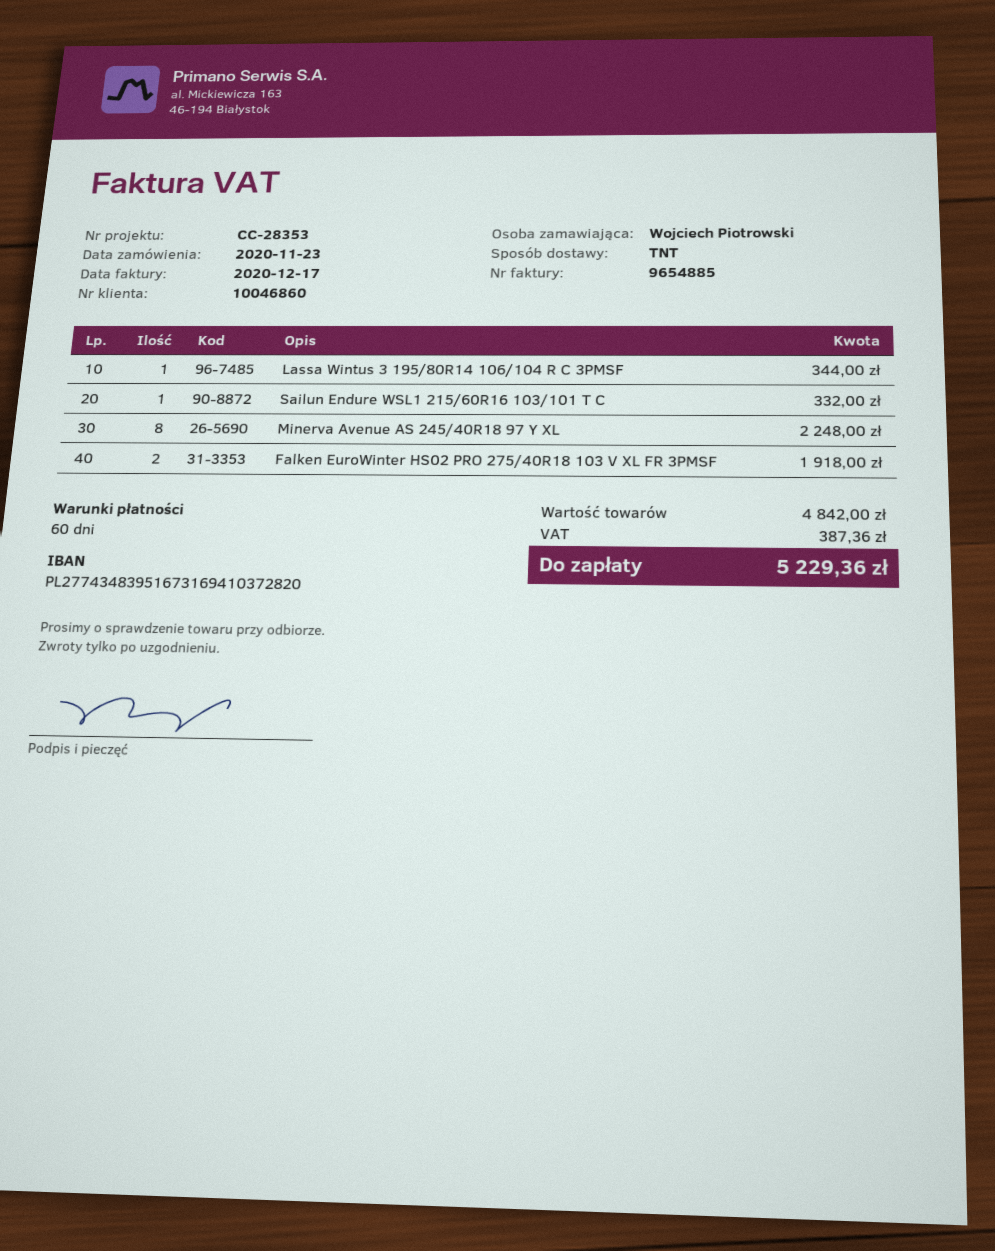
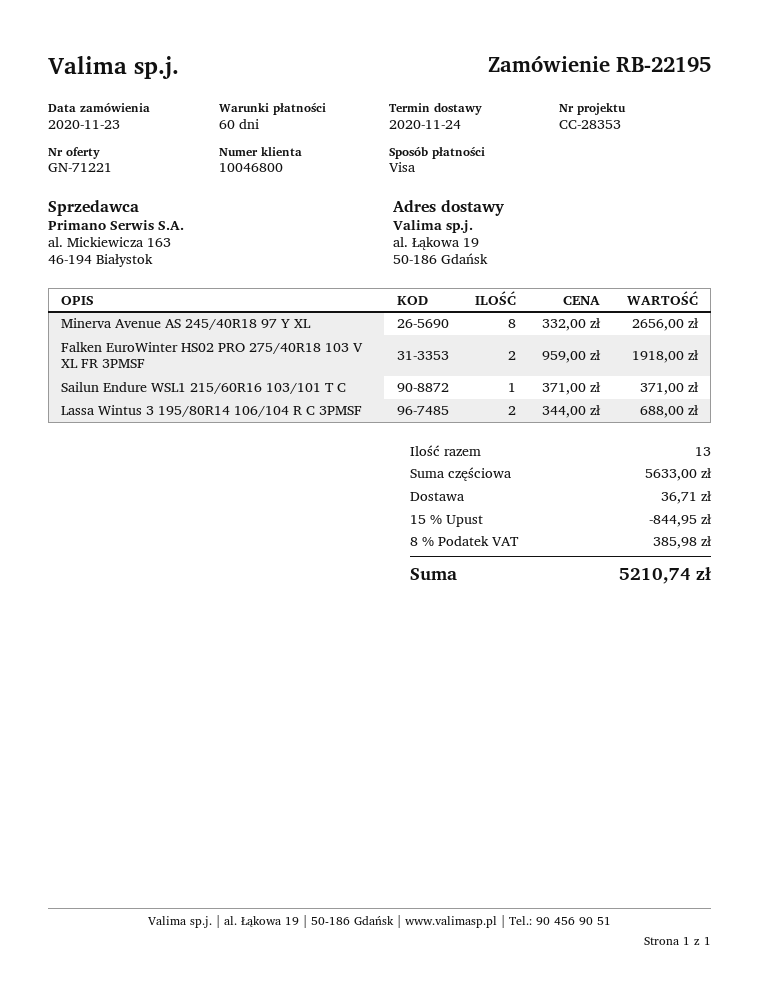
customer number: 10046860 -> 10046800
Lassa Wintus 3 195/80R14 106/104 R C 3PMSF: 1 for 344.00 -> 2 for 688.00
Sailun Endure WSL1 215/60R16 103/101 T C: 1 for 332.00 -> 1 for 371.00
Minerva Avenue AS 245/40R18 97 Y XL: 8 for 2248.00 -> 8 for 2656.00
subtotal: 4842.00 -> 5633.00
discount: none -> 15% = 844.95
shipping: none -> 36.71
tax: 387.36 -> 385.98
total: 5229.36 -> 5210.74

